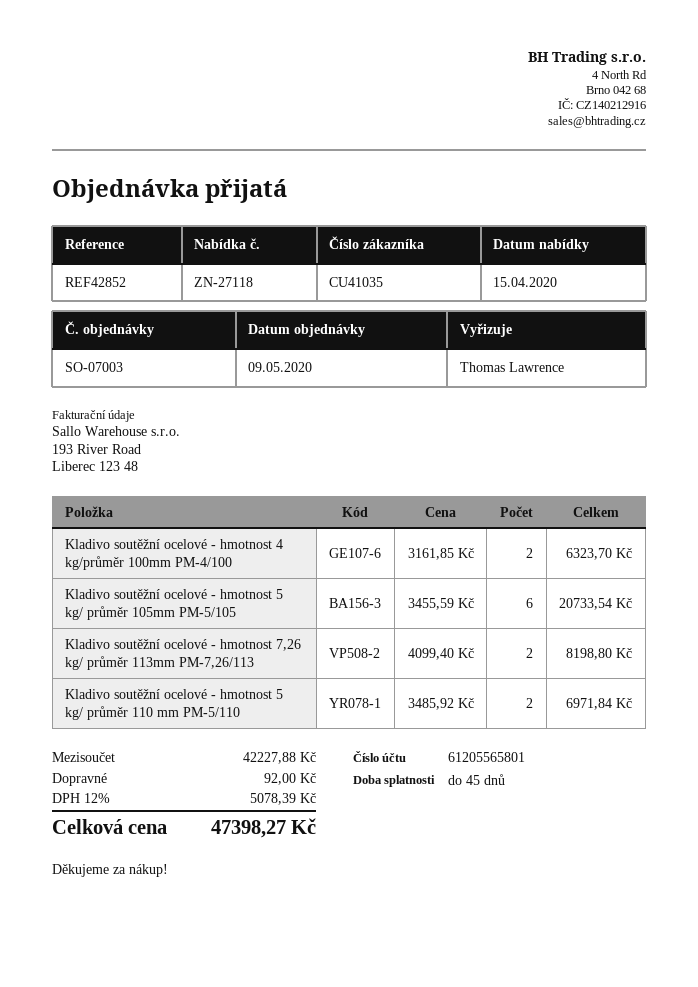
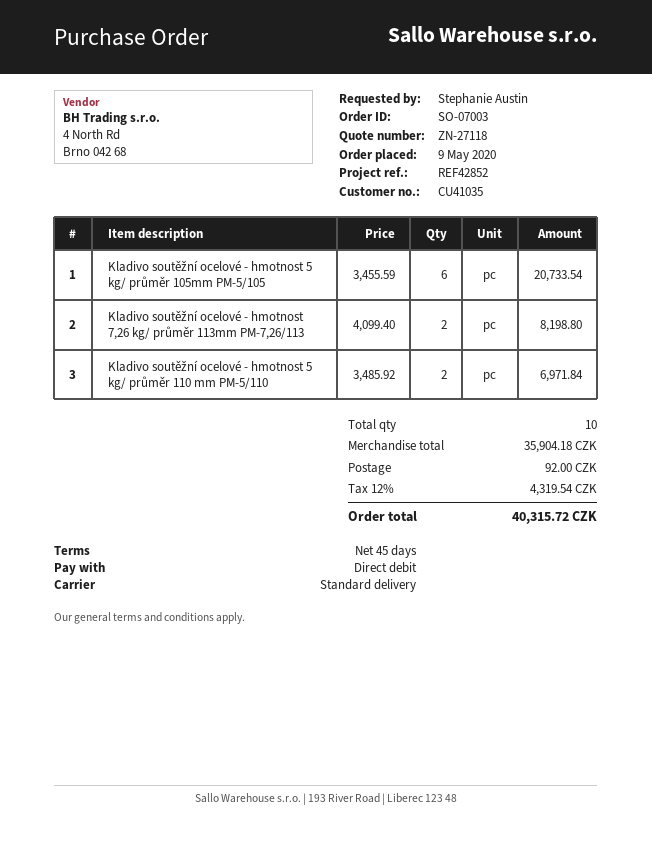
Kladivo soutěžní ocelové - hmotnost 4 kg/průměr 100mm PM-4/100: 2 x 3161.85 = 6323.70 -> none
subtotal: 42227.88 -> 35904.18
tax: 12% = 5078.39 -> 12% = 4319.54
total: 47398.27 -> 40315.72

